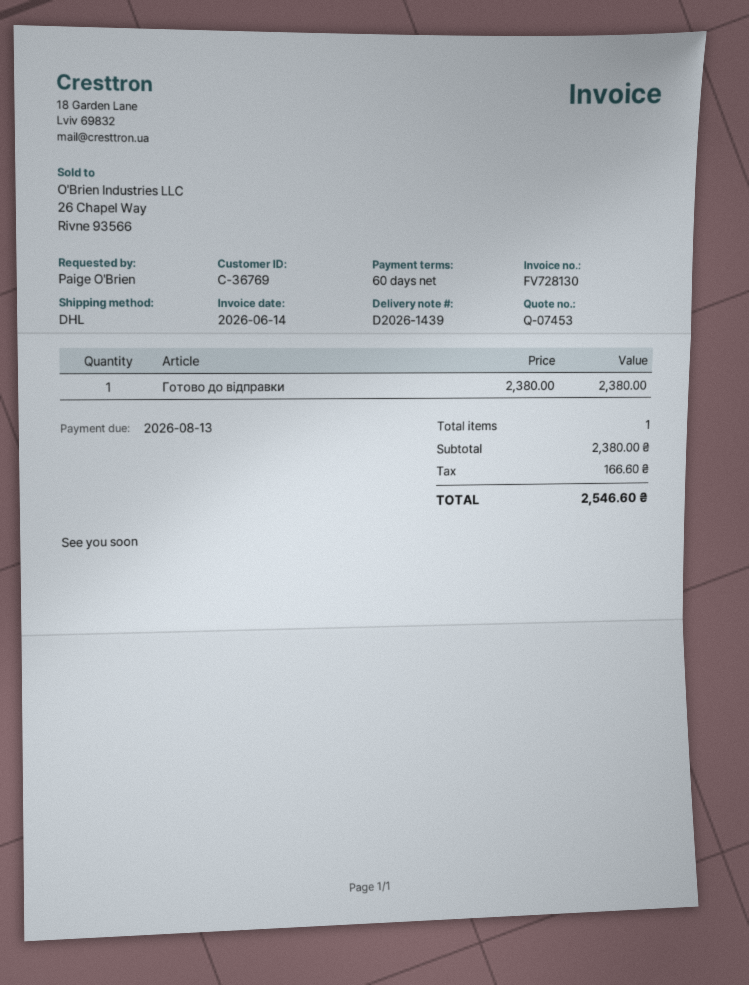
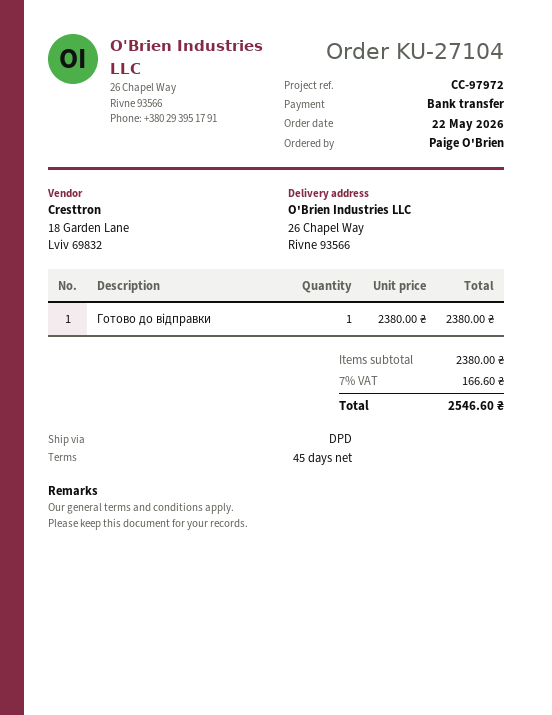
payment terms: 60 days -> 45 days
shipping method: DHL -> DPD

